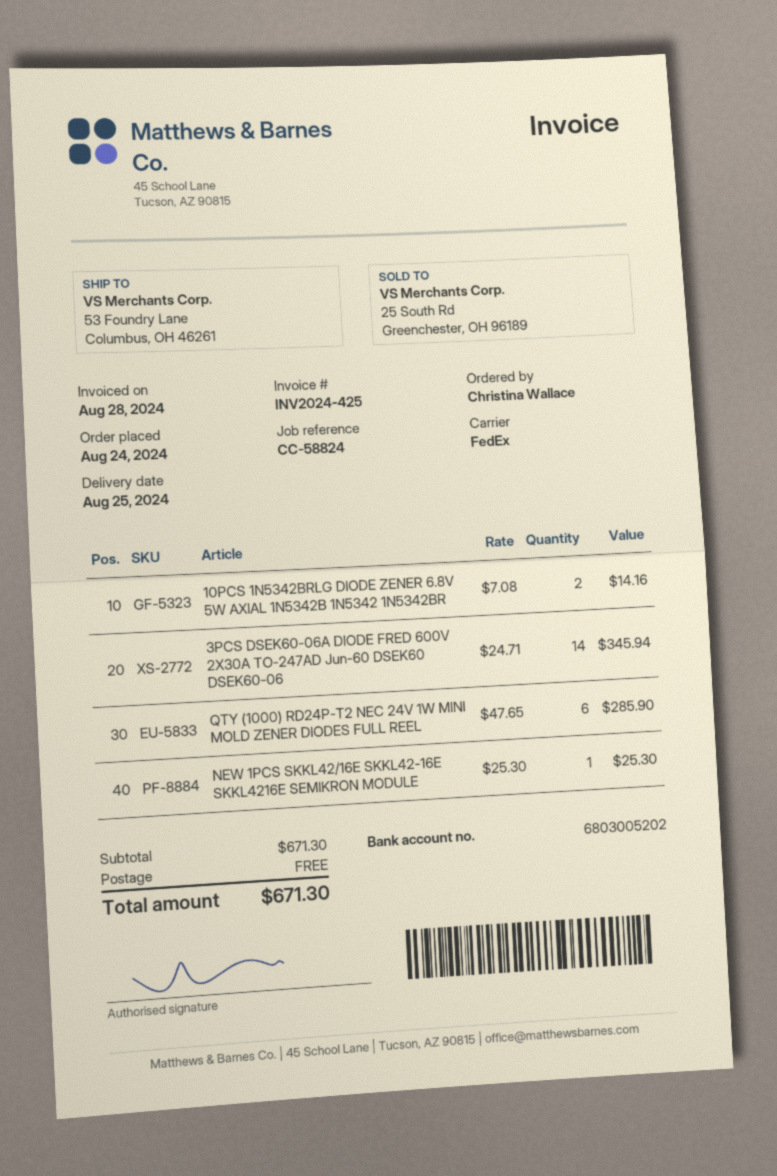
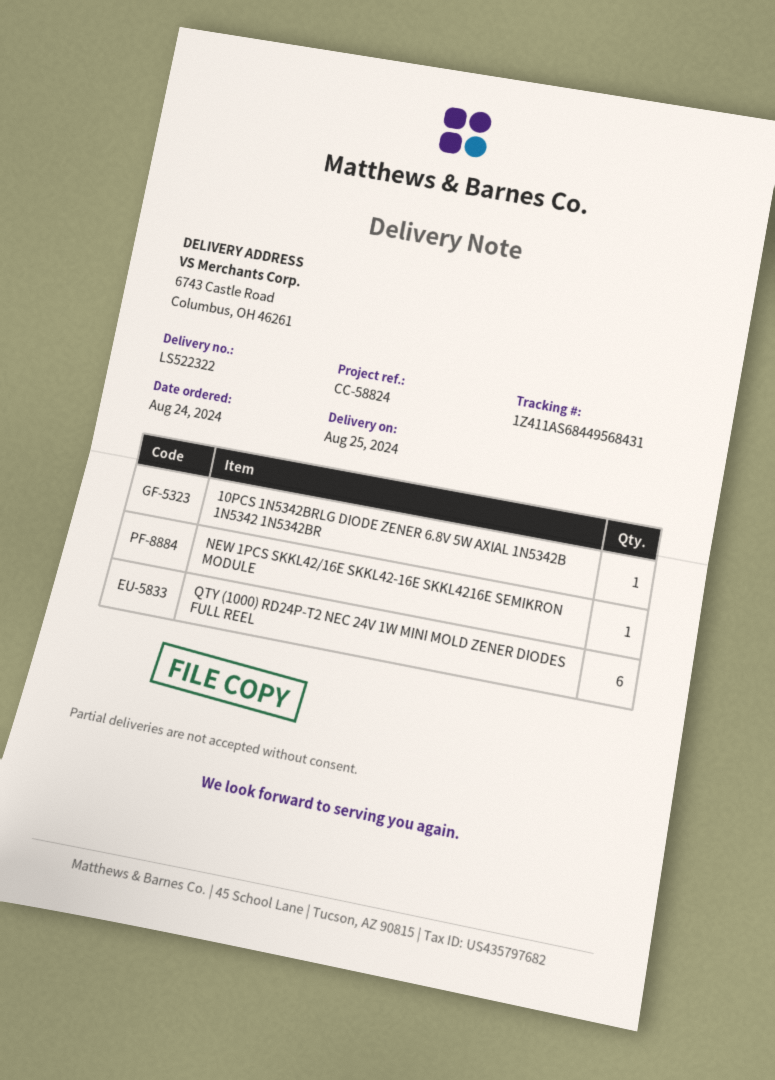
ship to: 53 Foundry Lane, Columbus, OH 46261 -> 6743 Castle Road, Columbus, OH 46261
10PCS 1N5342BRLG DIODE ZENER 6.8V 5W AXIAL 1N5342B 1N5342 1N5342BR: 2 -> 1
3PCS DSEK60-06A DIODE FRED 600V 2X30A TO-247AD Jun-60 DSEK60 DSEK60-06: 14 -> none

